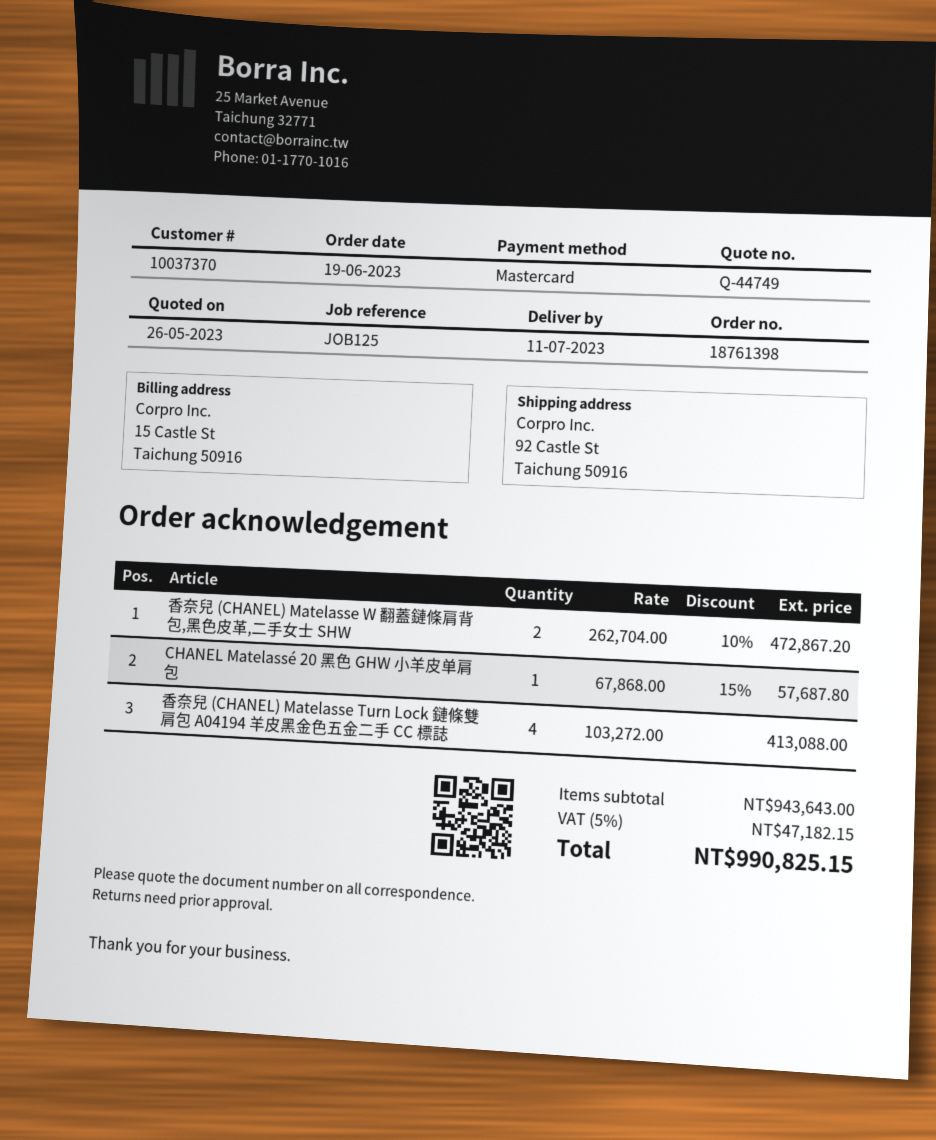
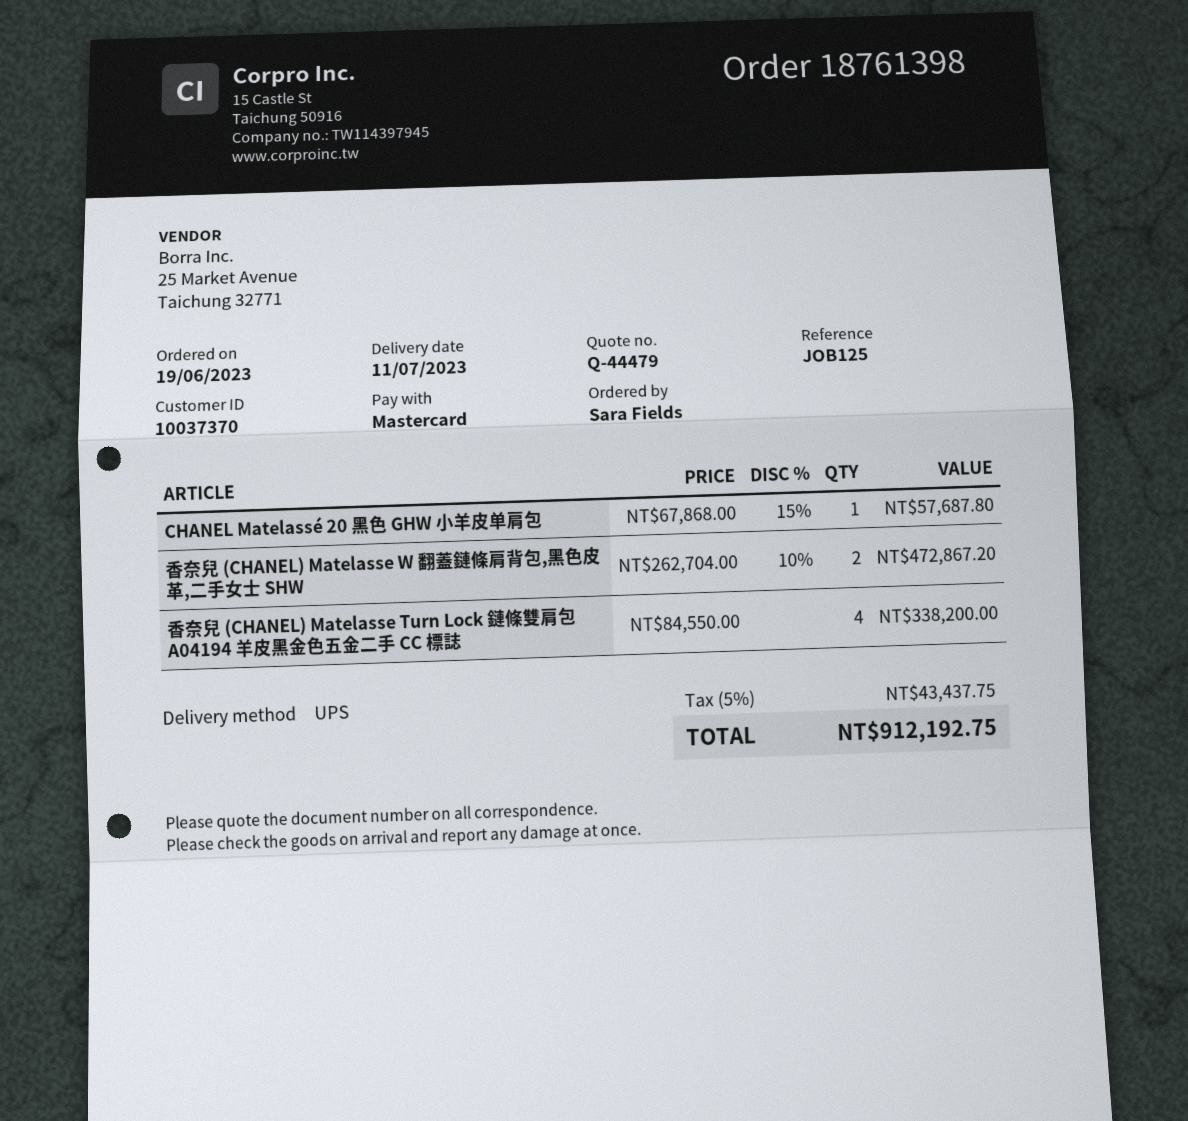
quote number: Q-44749 -> Q-44479
香奈兒 (CHANEL) Matelasse Turn Lock 鏈條雙肩包 A04194 羊皮黑金色五金二手 CC 標誌: 4 x 103272.00 = 413088.00 -> 4 x 84550.00 = 338200.00
tax: 5% = 47182.15 -> 5% = 43437.75
total: 990825.15 -> 912192.75

